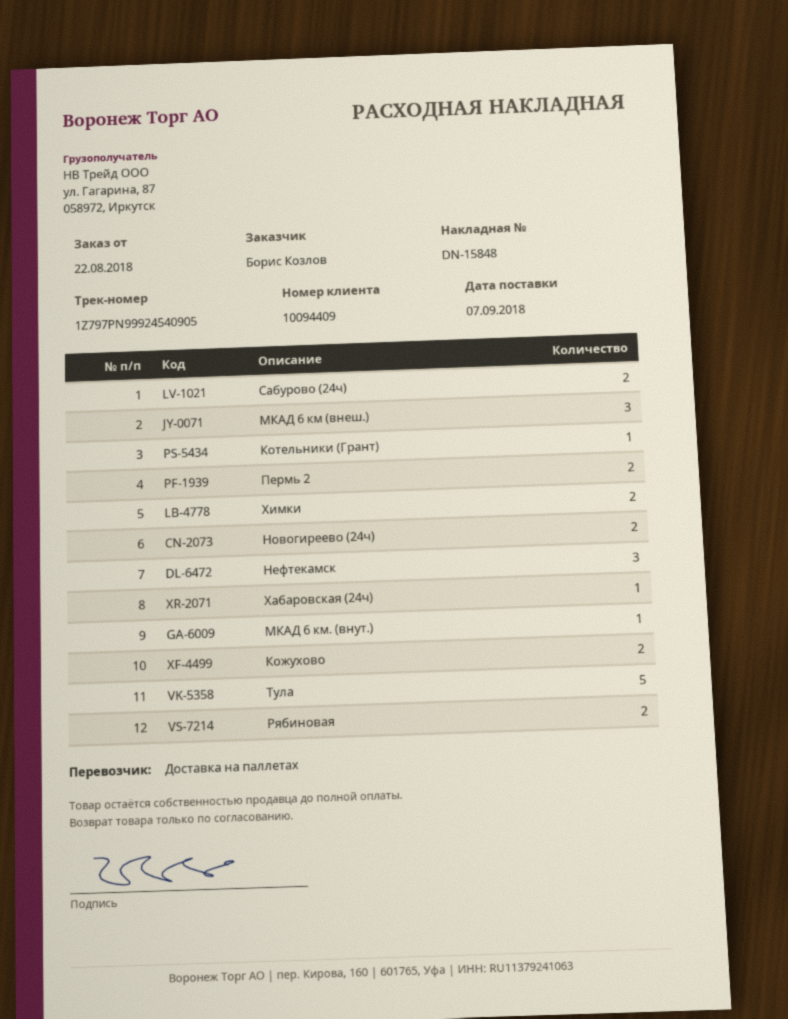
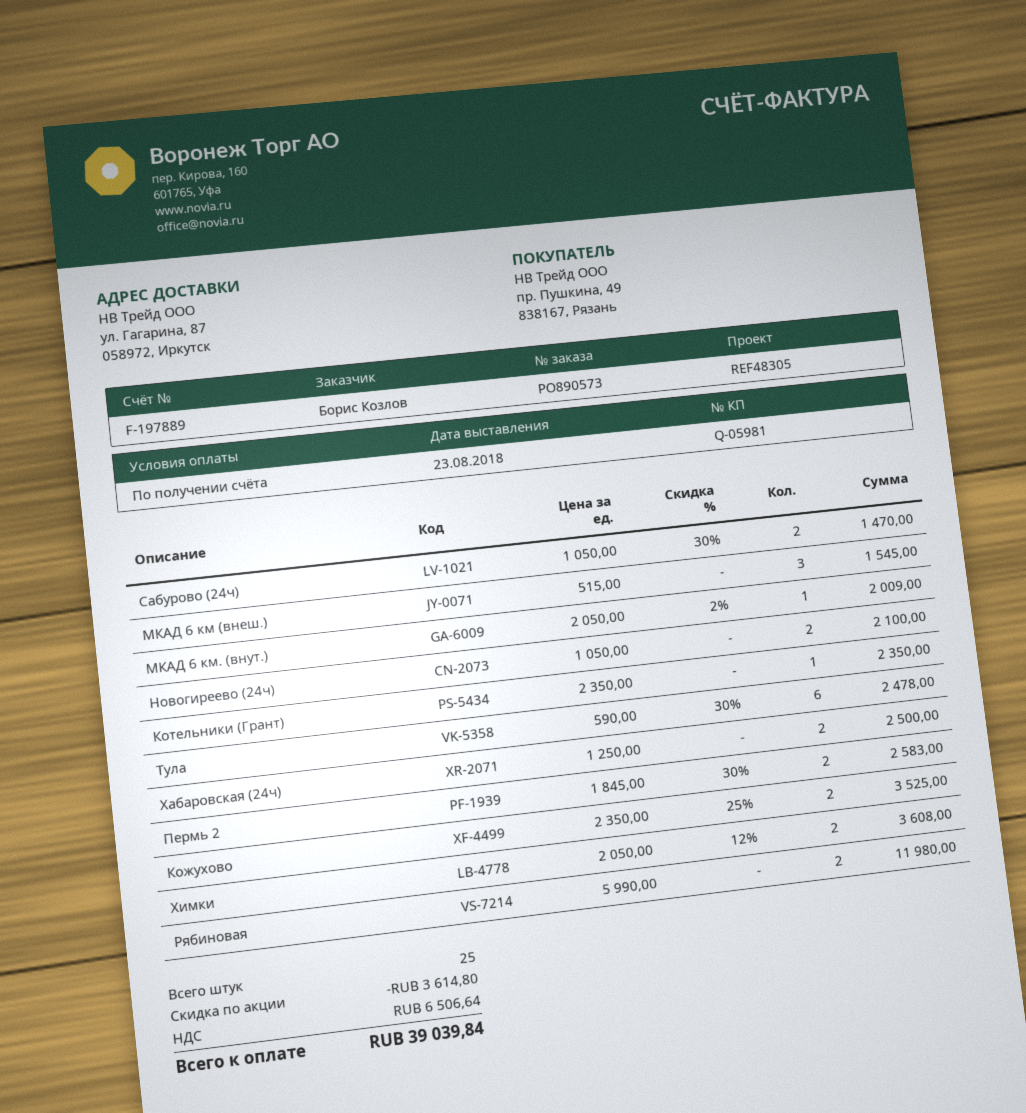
Нефтекамск: 3 -> none
Хабаровская (24ч): 1 -> 2
Тула: 5 -> 6

